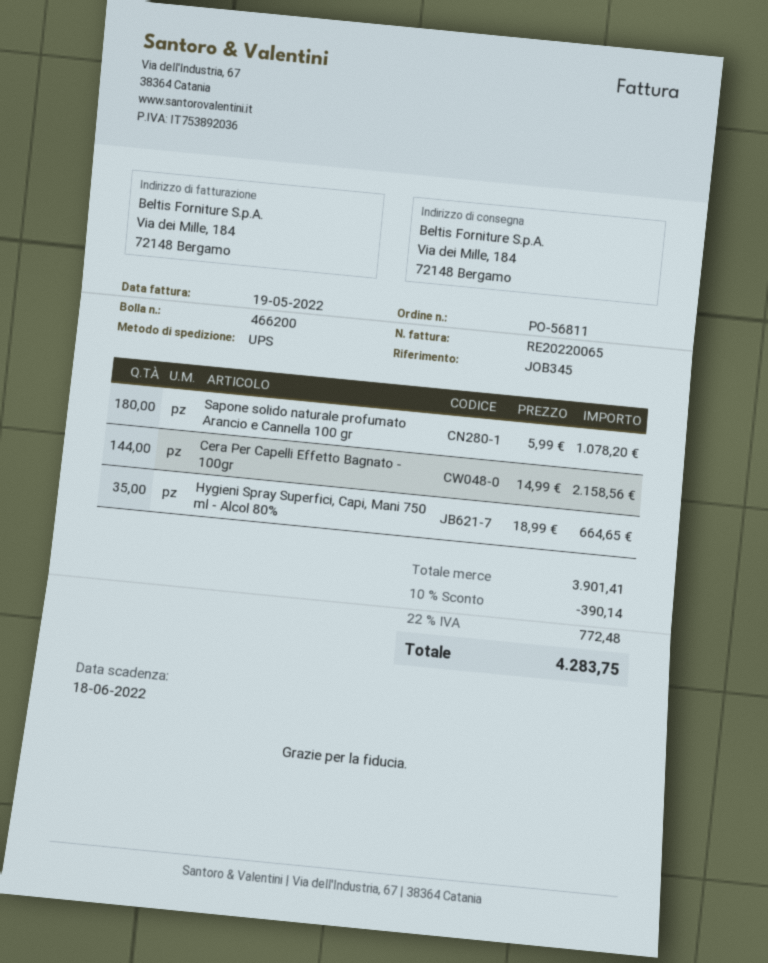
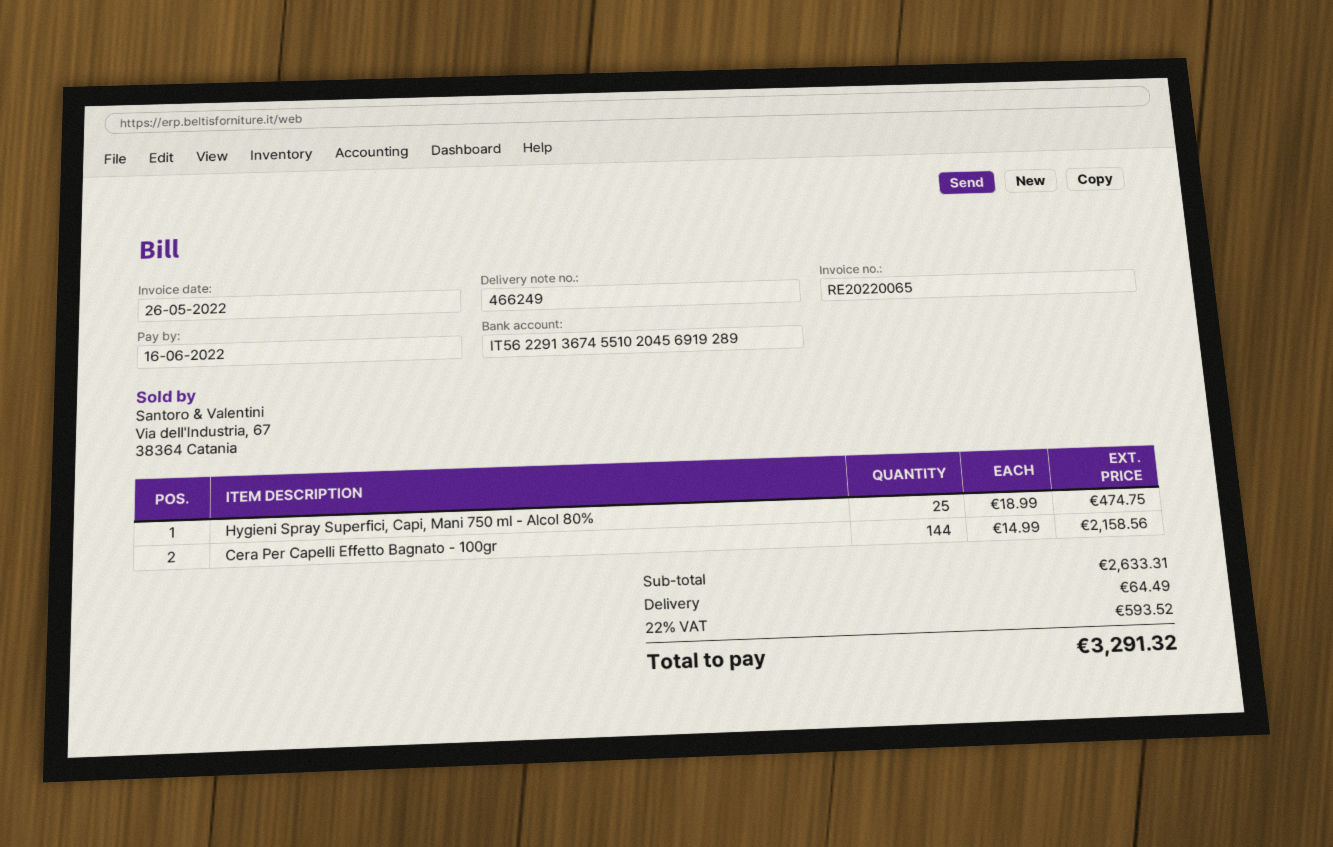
delivery note number: 466200 -> 466249
invoice date: 2022-05-19 -> 2022-05-26
due date: 2022-06-18 -> 2022-06-16
Sapone solido naturale profumato Arancio e Cannella 100 gr: 180 x 5.99 = 1078.20 -> none
Hygieni Spray Superfici, Capi, Mani 750 ml - Alcol 80%: 35 x 18.99 = 664.65 -> 25 x 18.99 = 474.75
subtotal: 3901.41 -> 2633.31
discount: 10% = 390.14 -> none
shipping: none -> 64.49
tax: 22% = 772.48 -> 22% = 593.52
total: 4283.75 -> 3291.32

